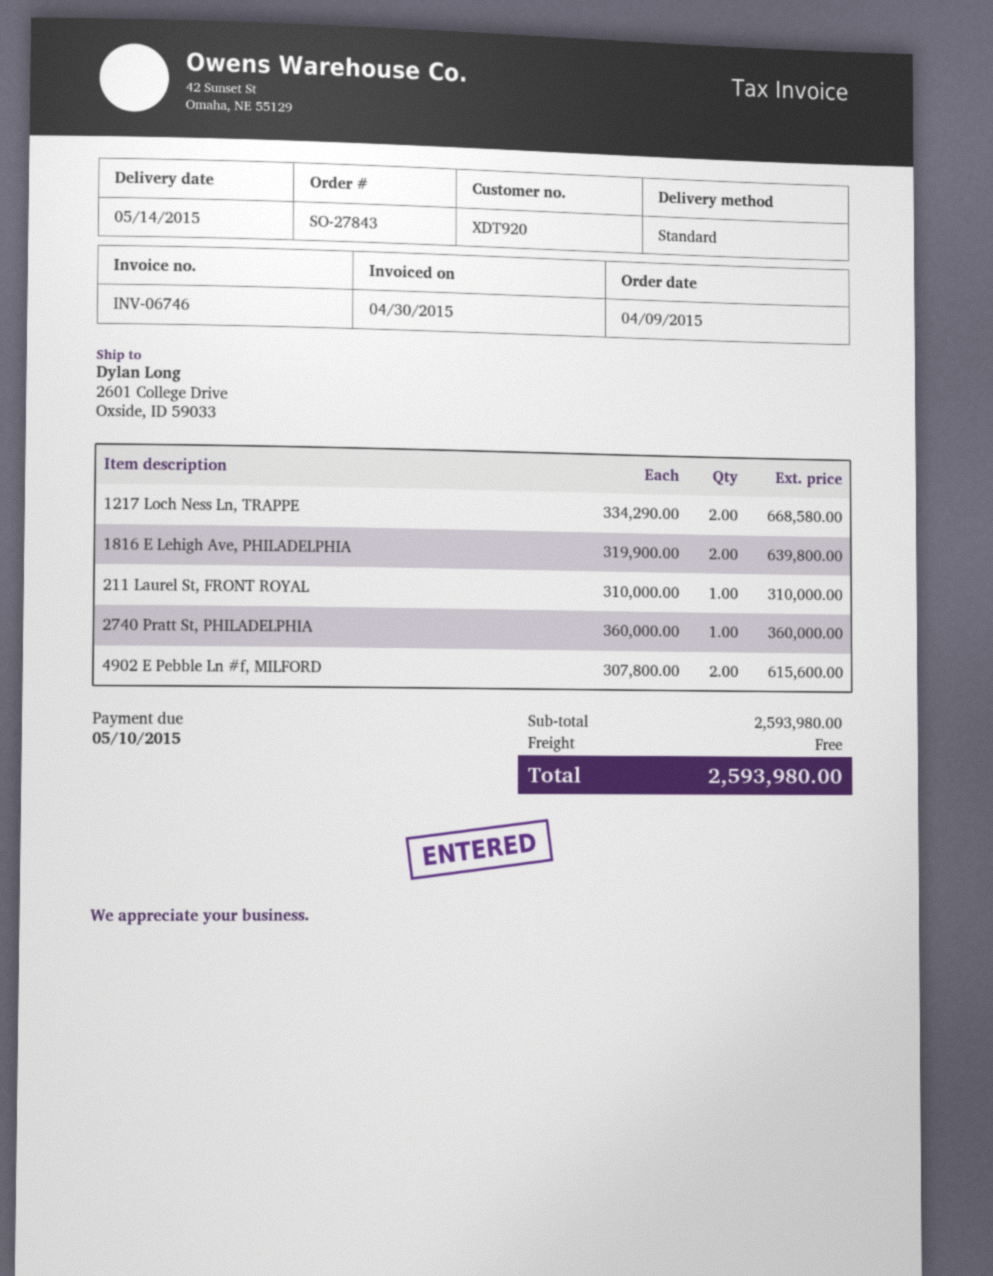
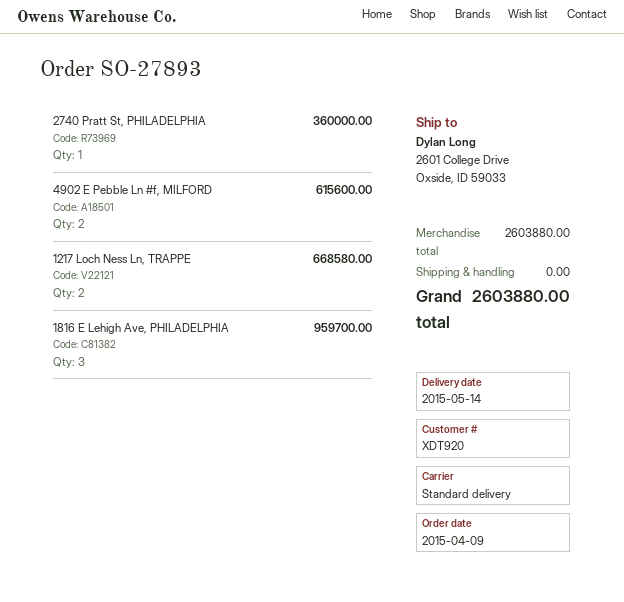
order number: SO-27843 -> SO-27893
1816 E Lehigh Ave, PHILADELPHIA: 2 for 639800.00 -> 3 for 959700.00
211 Laurel St, FRONT ROYAL: 1 for 310000.00 -> none
subtotal: 2593980.00 -> 2603880.00
total: 2593980.00 -> 2603880.00

